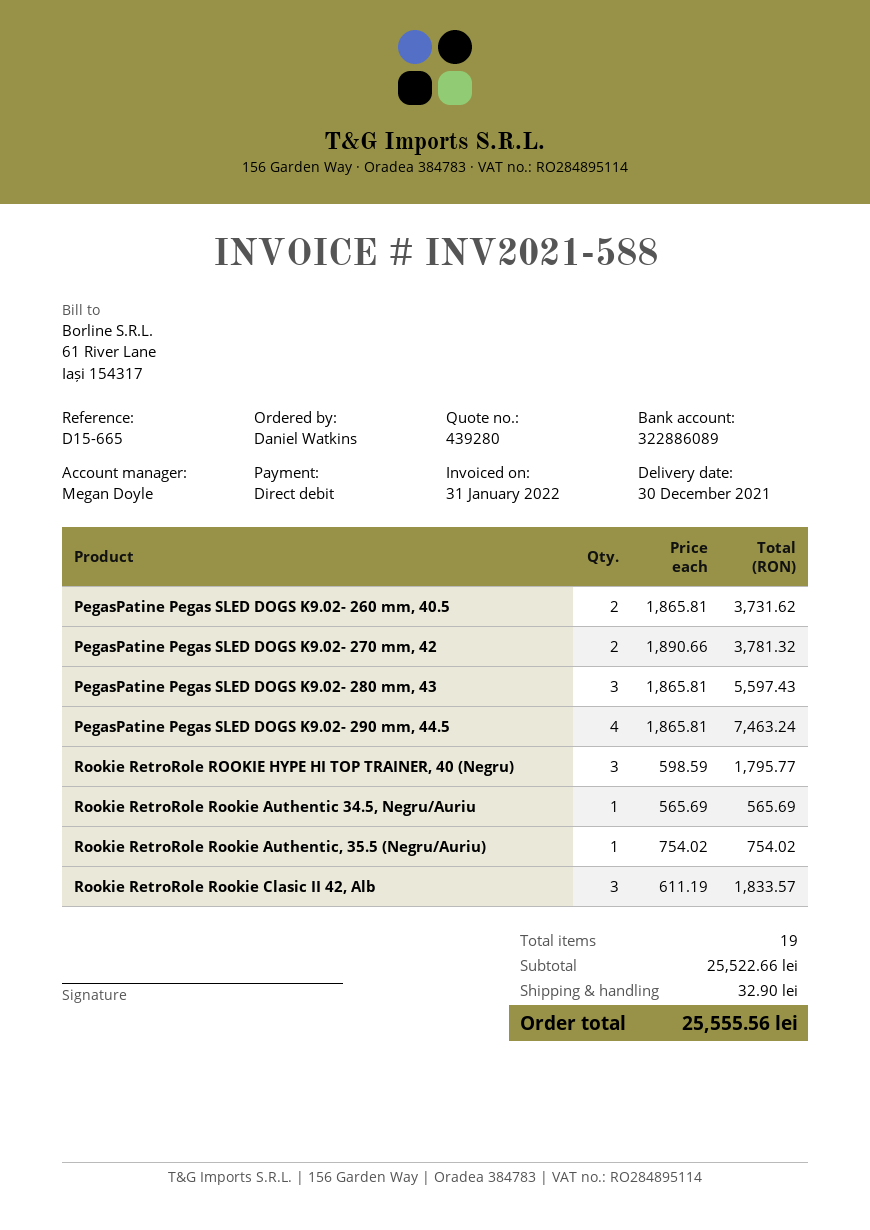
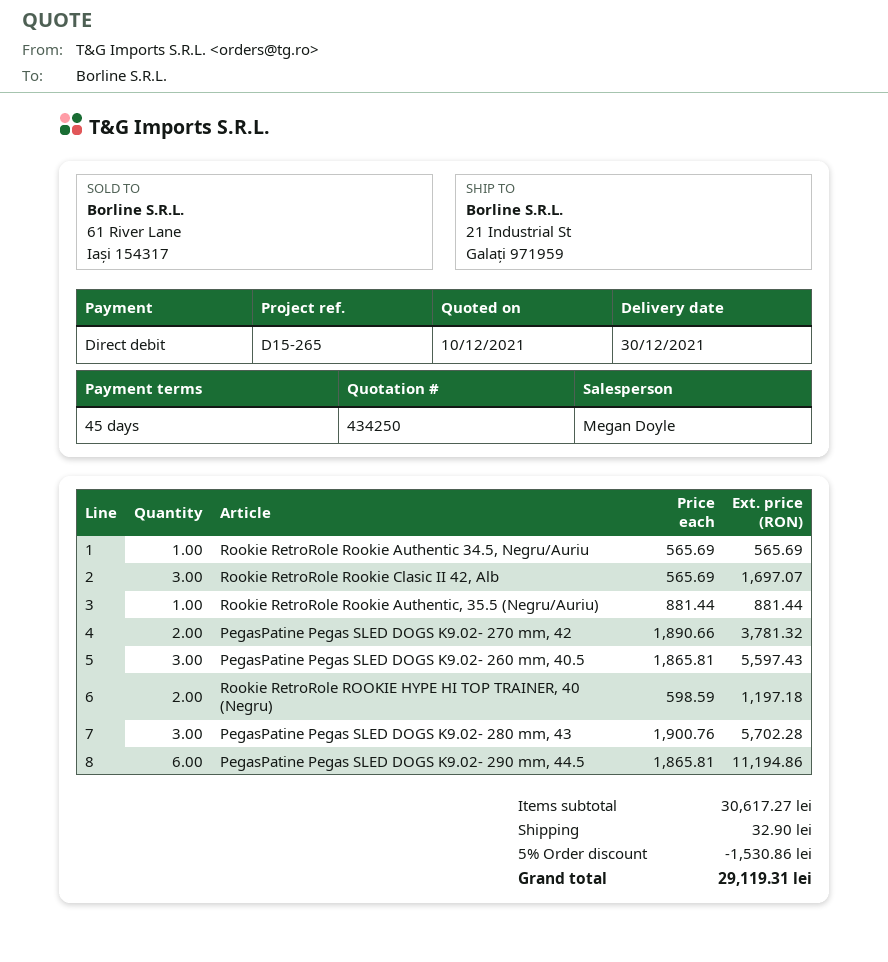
quote number: 439280 -> 434250
reference: D15-665 -> D15-265
PegasPatine Pegas SLED DOGS K9.02- 260 mm, 40.5: 2 x 1865.81 = 3731.62 -> 3 x 1865.81 = 5597.43
PegasPatine Pegas SLED DOGS K9.02- 280 mm, 43: 3 x 1865.81 = 5597.43 -> 3 x 1900.76 = 5702.28
PegasPatine Pegas SLED DOGS K9.02- 290 mm, 44.5: 4 x 1865.81 = 7463.24 -> 6 x 1865.81 = 11194.86
Rookie RetroRole ROOKIE HYPE HI TOP TRAINER, 40 (Negru): 3 x 598.59 = 1795.77 -> 2 x 598.59 = 1197.18
Rookie RetroRole Rookie Authentic, 35.5 (Negru/Auriu): 1 x 754.02 = 754.02 -> 1 x 881.44 = 881.44
Rookie RetroRole Rookie Clasic II 42, Alb: 3 x 611.19 = 1833.57 -> 3 x 565.69 = 1697.07
subtotal: 25522.66 -> 30617.27
discount: none -> 5% = 1530.86
total: 25555.56 -> 29119.31

